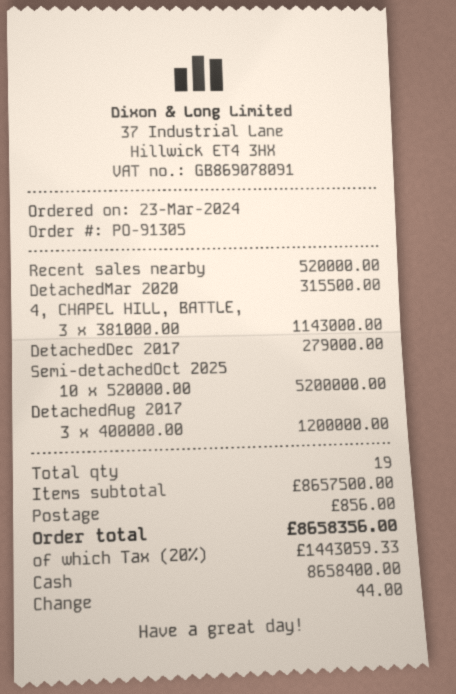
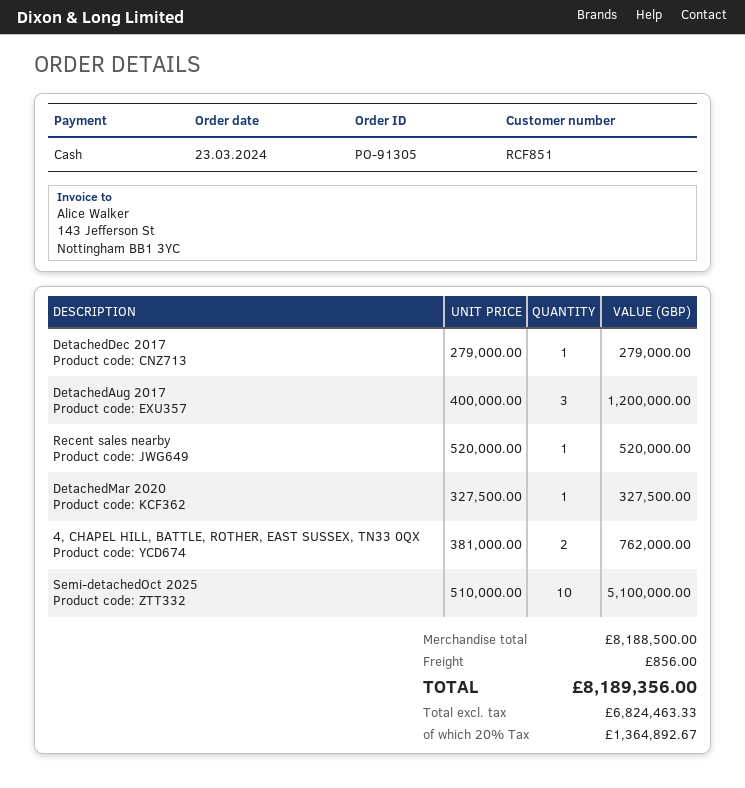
DetachedMar 2020: 1 x 315500.00 = 315500.00 -> 1 x 327500.00 = 327500.00
4, CHAPEL HILL, BATTLE,: 3 x 381000.00 = 1143000.00 -> 2 x 381000.00 = 762000.00
Semi-detachedOct 2025: 10 x 520000.00 = 5200000.00 -> 10 x 510000.00 = 5100000.00
subtotal: 8657500.00 -> 8188500.00
tax: 20% = 1443059.33 -> 20% = 1364892.67
total: 8658356.00 -> 8189356.00

